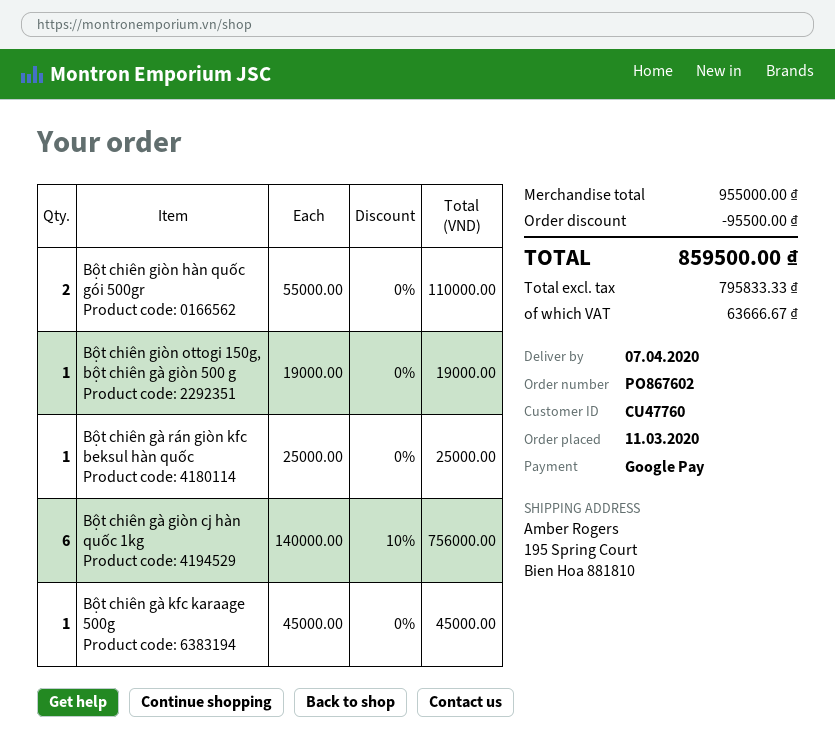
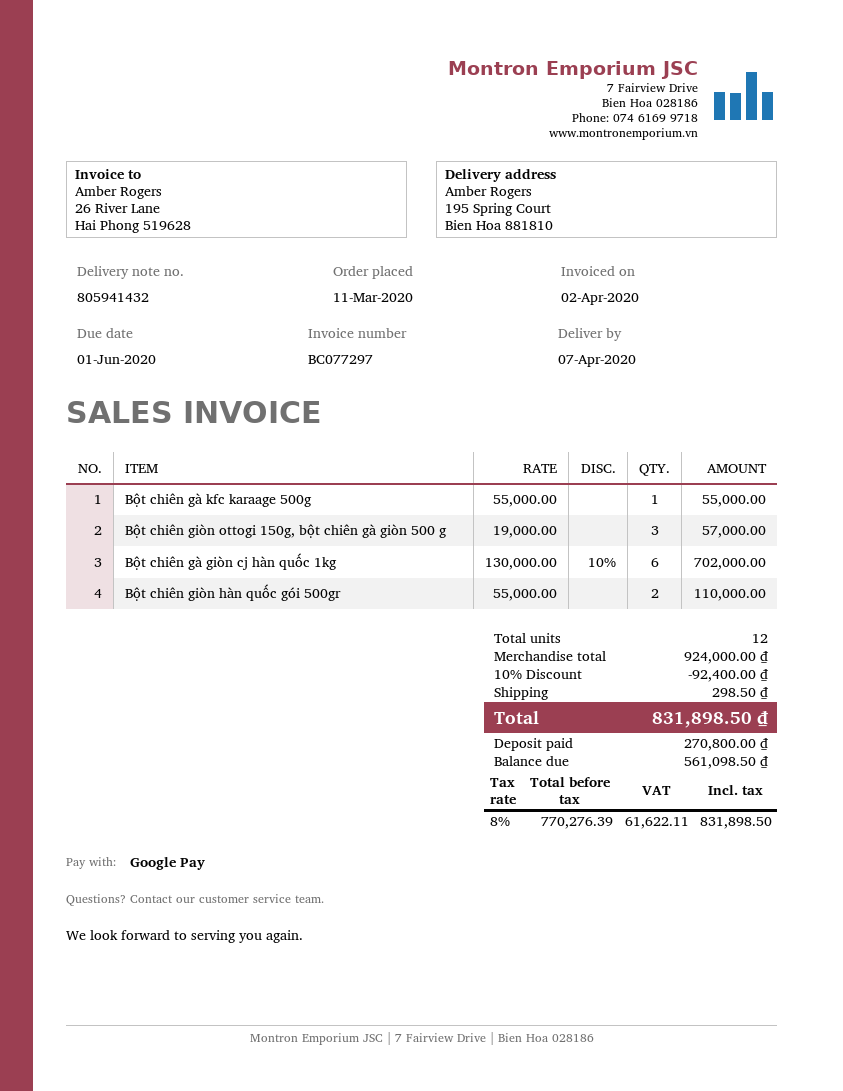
Bột chiên giòn ottogi 150g, bột chiên gà giòn 500 g: 1 x 19000.00 = 19000.00 -> 3 x 19000.00 = 57000.00
Bột chiên gà rán giòn kfc beksul hàn quốc: 1 x 25000.00 = 25000.00 -> none
Bột chiên gà giòn cj hàn quốc 1kg: 6 x 140000.00 - 10% = 756000.00 -> 6 x 130000.00 - 10% = 702000.00
Bột chiên gà kfc karaage 500g: 1 x 45000.00 = 45000.00 -> 1 x 55000.00 = 55000.00
subtotal: 955000.00 -> 924000.00
discount: 95500.00 -> 92400.00
shipping: none -> 298.50
net: 795833.33 -> 770276.39
tax: 63666.67 -> 61622.11
total: 859500.00 -> 831898.50

